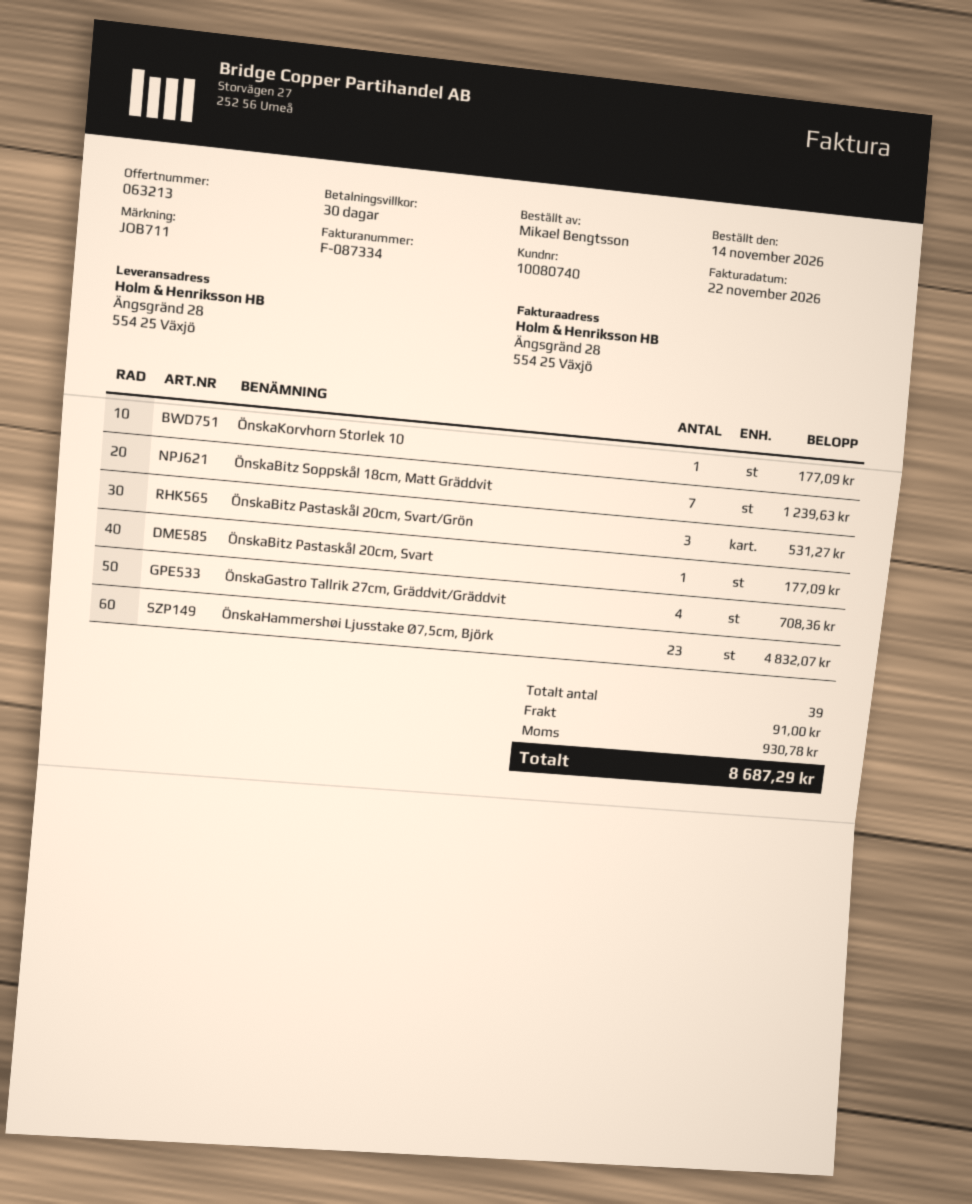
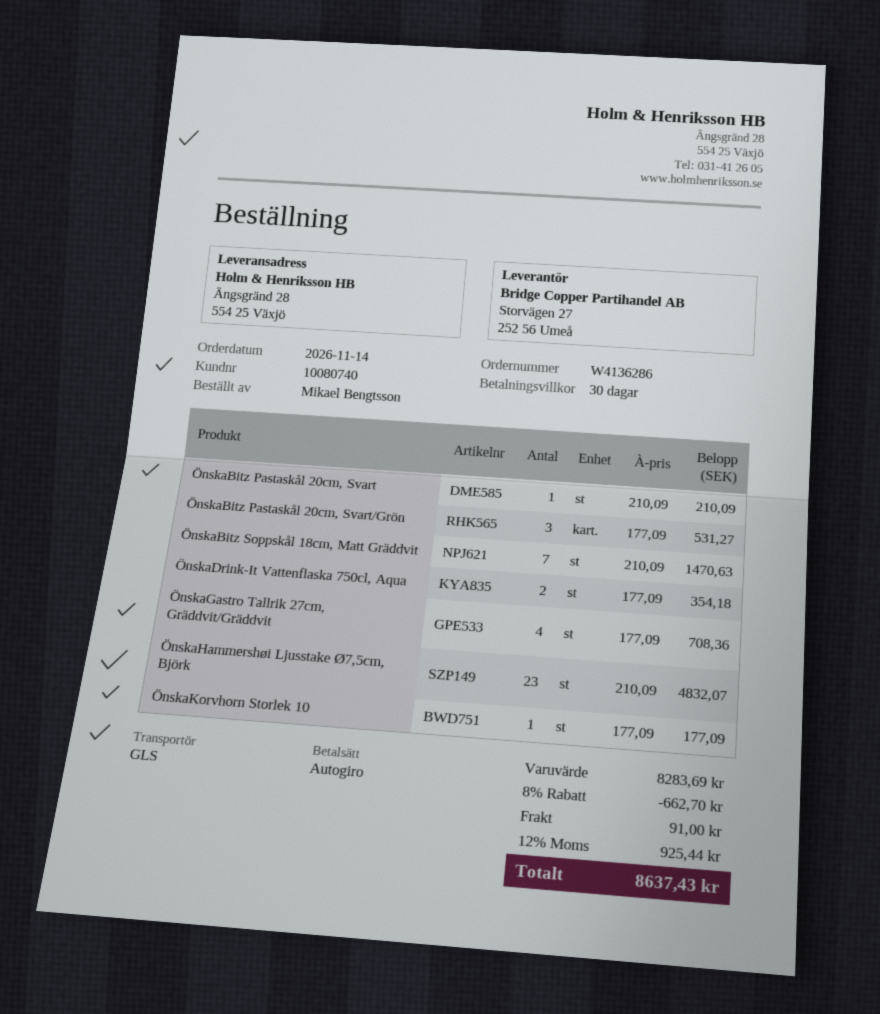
ÖnskaBitz Soppskål 18cm, Matt Gräddvit: 7 for 1239.63 -> 7 for 1470.63
ÖnskaBitz Pastaskål 20cm, Svart: 1 for 177.09 -> 1 for 210.09
ÖnskaDrink-It Vattenflaska 750cl, Aqua: none -> 2 for 354.18
discount: none -> 8% = 662.70
tax: 930.78 -> 925.44
total: 8687.29 -> 8637.43

